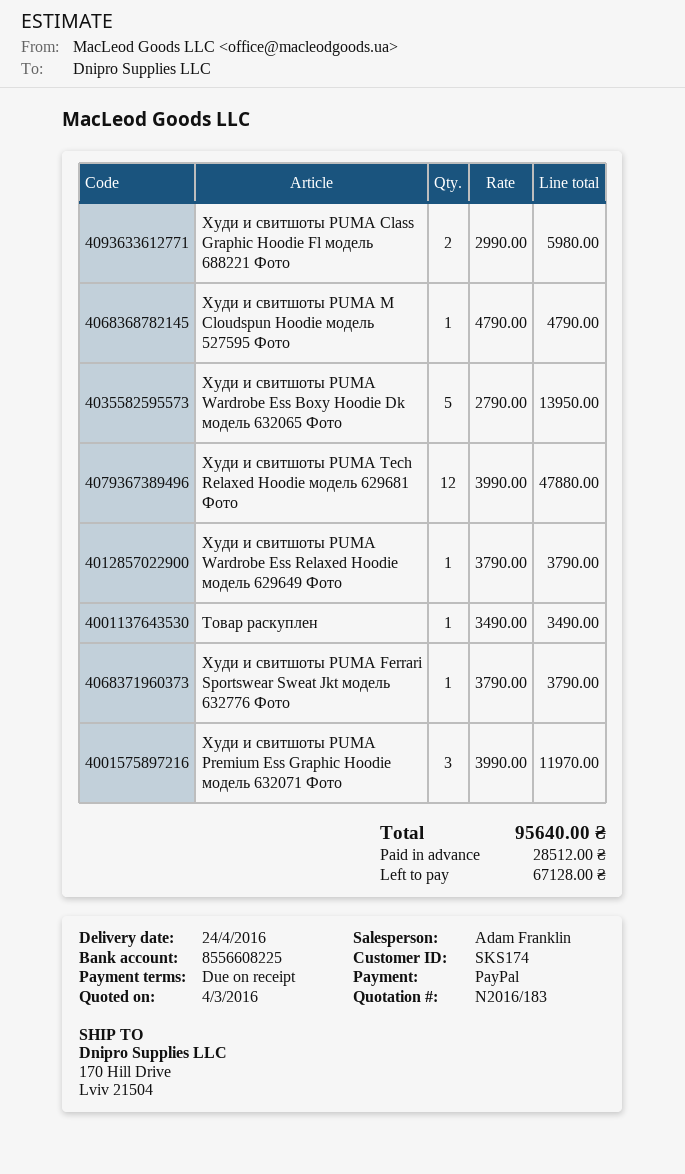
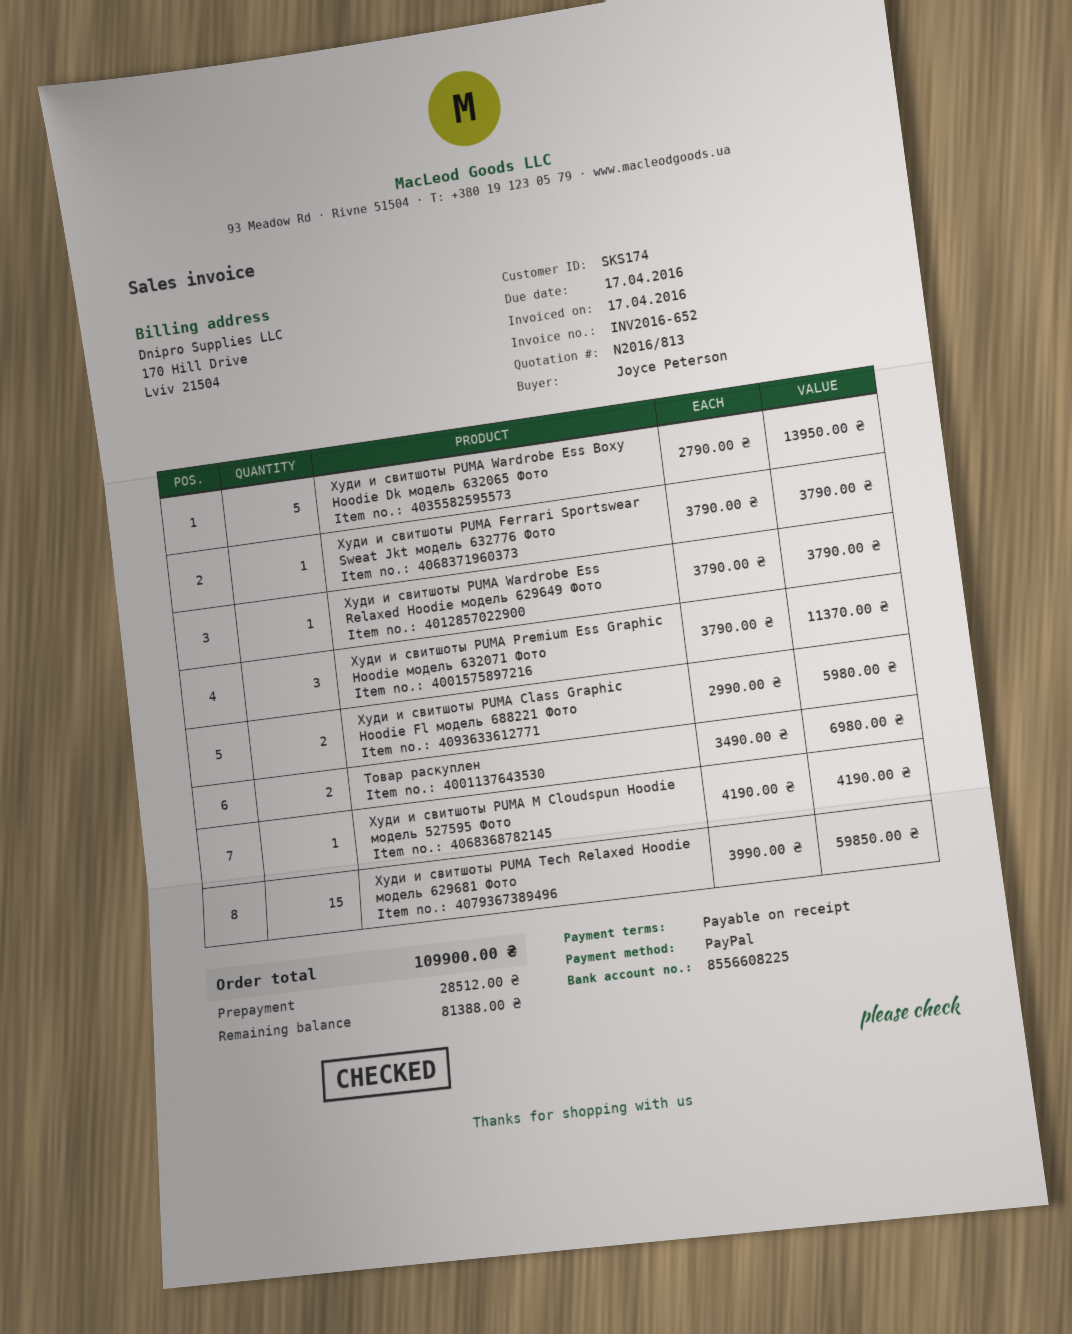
quote number: N2016/183 -> N2016/813
Худи и свитшоты PUMA M Cloudspun Hoodie модель 527595 Фото: 1 x 4790.00 = 4790.00 -> 1 x 4190.00 = 4190.00
Худи и свитшоты PUMA Tech Relaxed Hoodie модель 629681 Фото: 12 x 3990.00 = 47880.00 -> 15 x 3990.00 = 59850.00
Товар раскуплен: 1 x 3490.00 = 3490.00 -> 2 x 3490.00 = 6980.00
Худи и свитшоты PUMA Premium Ess Graphic Hoodie модель 632071 Фото: 3 x 3990.00 = 11970.00 -> 3 x 3790.00 = 11370.00
total: 95640.00 -> 109900.00
balance: 67128.00 -> 81388.00

